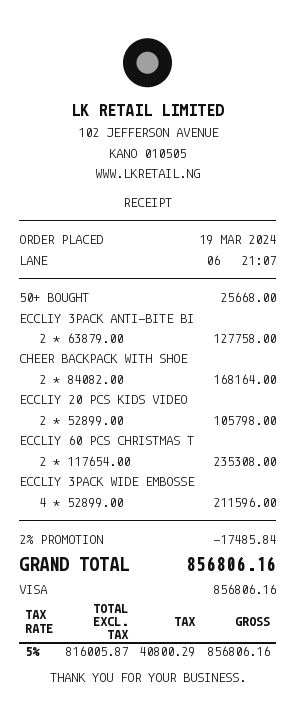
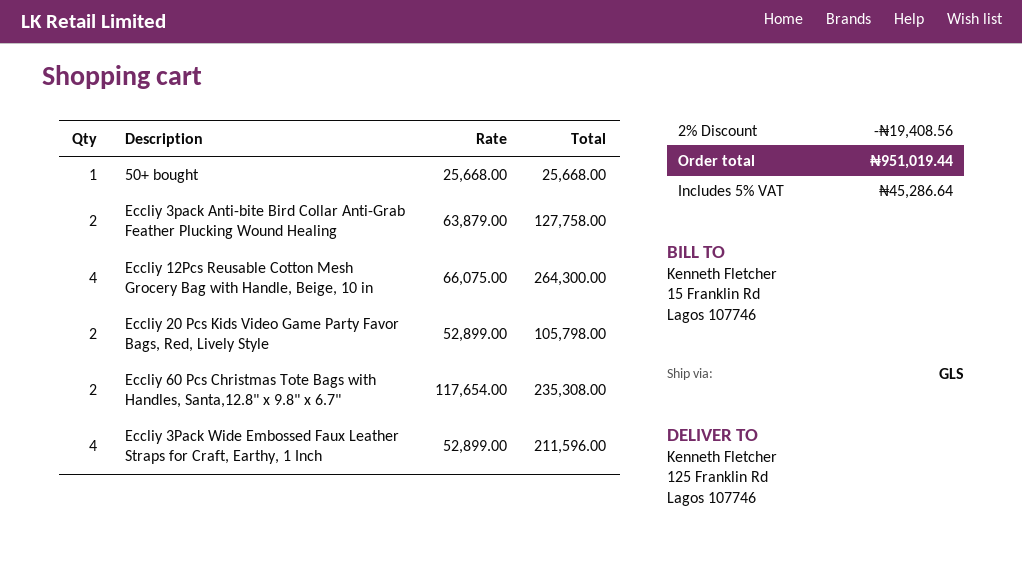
CHEER BACKPACK WITH SHOE: 2 x 84082.00 = 168164.00 -> none
Eccliy 12Pcs Reusable Cotton Mesh Grocery Bag with Handle, Beige, 10 in: none -> 4 x 66075.00 = 264300.00
discount: 2% = 17485.84 -> 2% = 19408.56
tax: 5% = 40800.29 -> 5% = 45286.64
total: 856806.16 -> 951019.44

